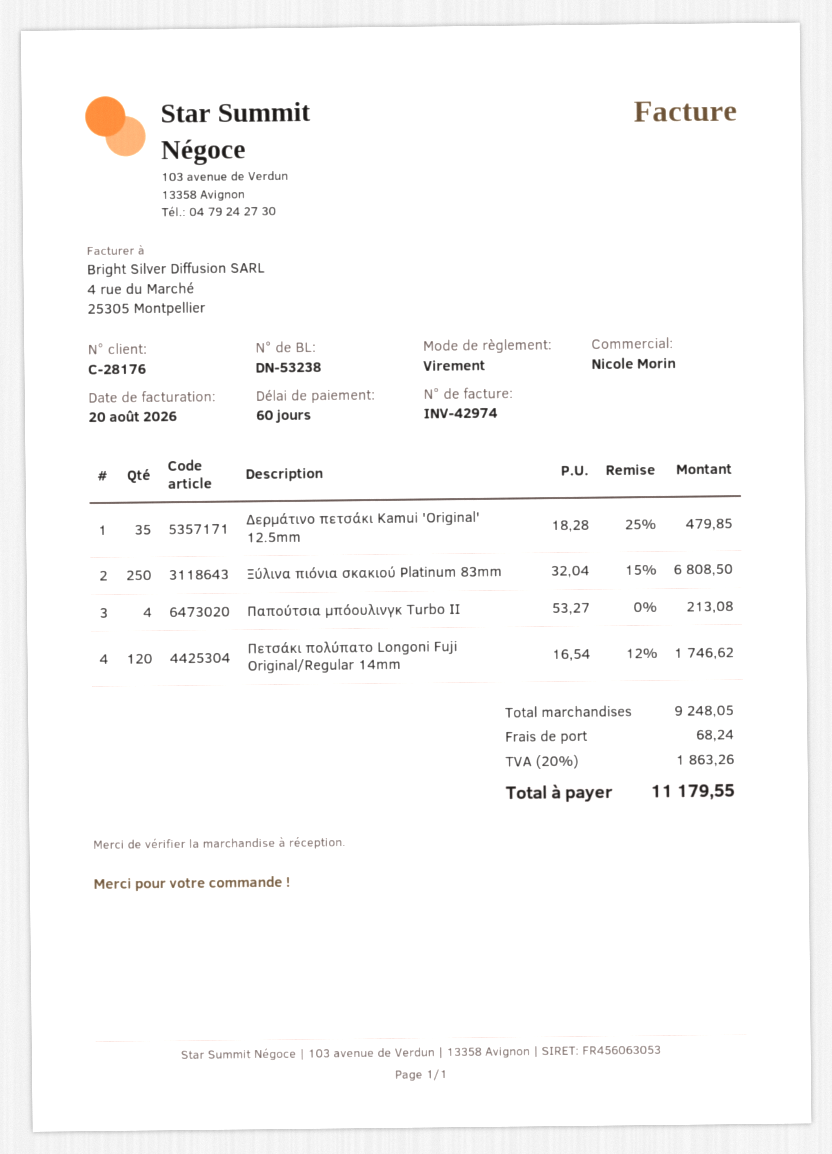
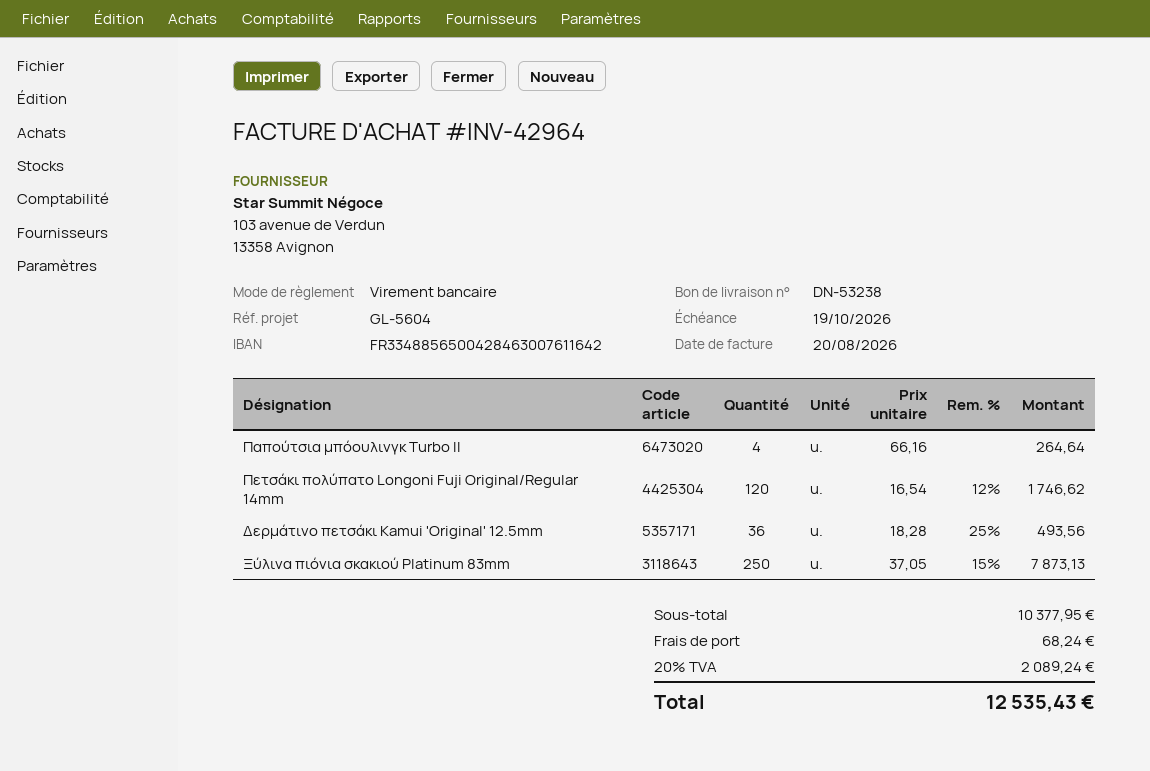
invoice number: INV-42974 -> INV-42964
Δερμάτινο πετσάκι Kamui 'Original' 12.5mm: 35 x 18.28 - 25% = 479.85 -> 36 x 18.28 - 25% = 493.56
Ξύλινα πιόνια σκακιού Platinum 83mm: 250 x 32.04 - 15% = 6808.50 -> 250 x 37.05 - 15% = 7873.13
Παπούτσια μπόουλινγκ Turbo II: 4 x 53.27 = 213.08 -> 4 x 66.16 = 264.64
subtotal: 9248.05 -> 10377.95
tax: 20% = 1863.26 -> 20% = 2089.24
total: 11179.55 -> 12535.43

